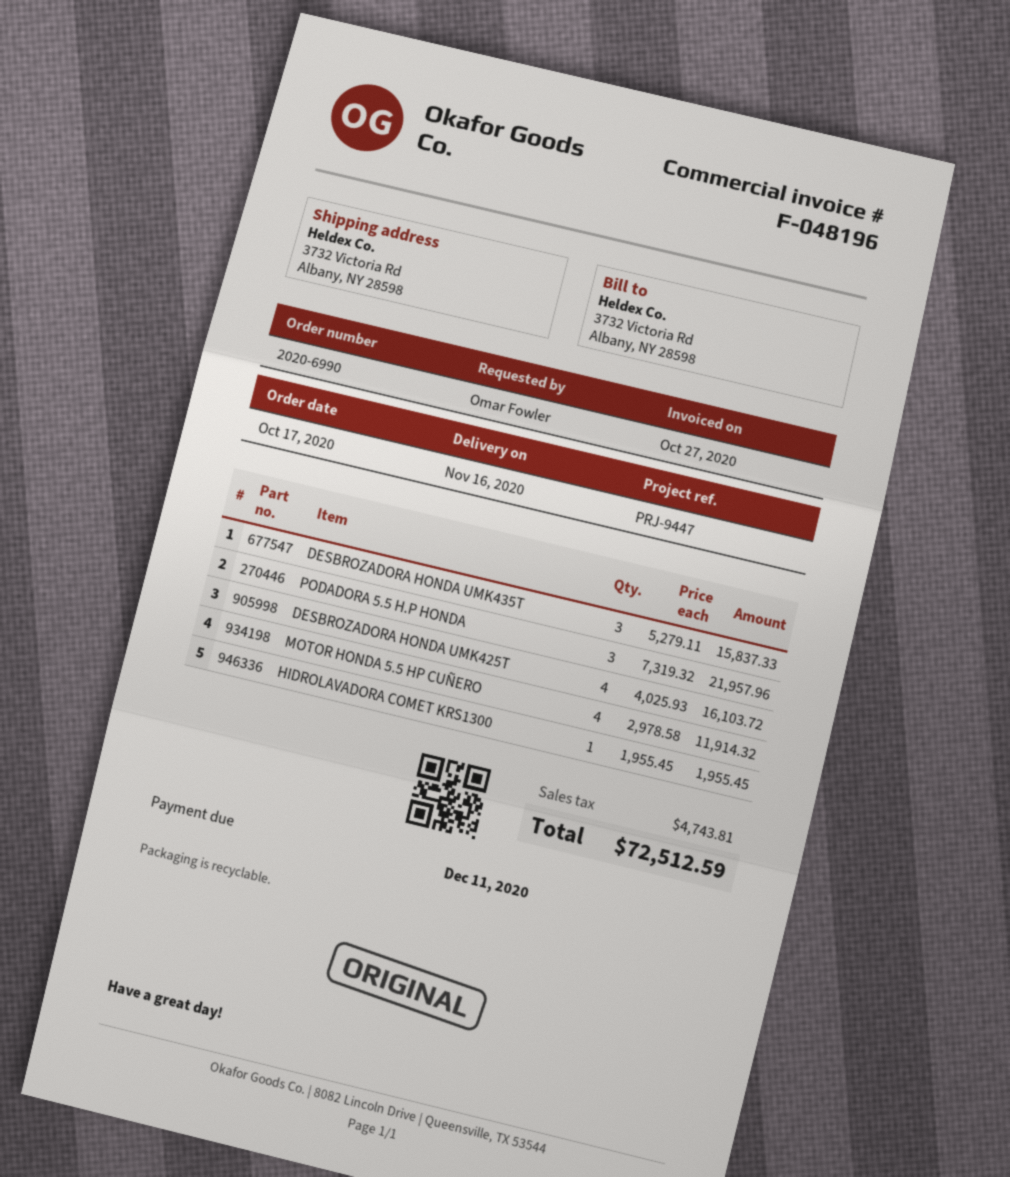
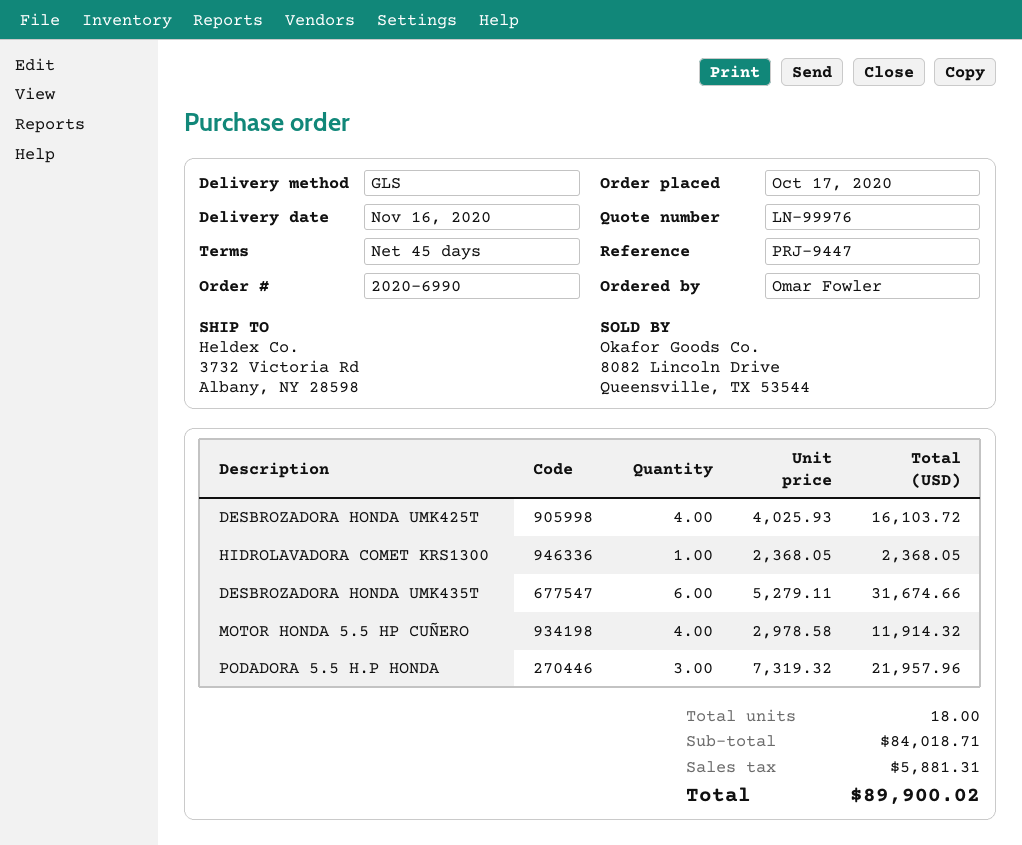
DESBROZADORA HONDA UMK435T: 3 x 5279.11 = 15837.33 -> 6 x 5279.11 = 31674.66
HIDROLAVADORA COMET KRS1300: 1 x 1955.45 = 1955.45 -> 1 x 2368.05 = 2368.05
tax: 4743.81 -> 5881.31
total: 72512.59 -> 89900.02

